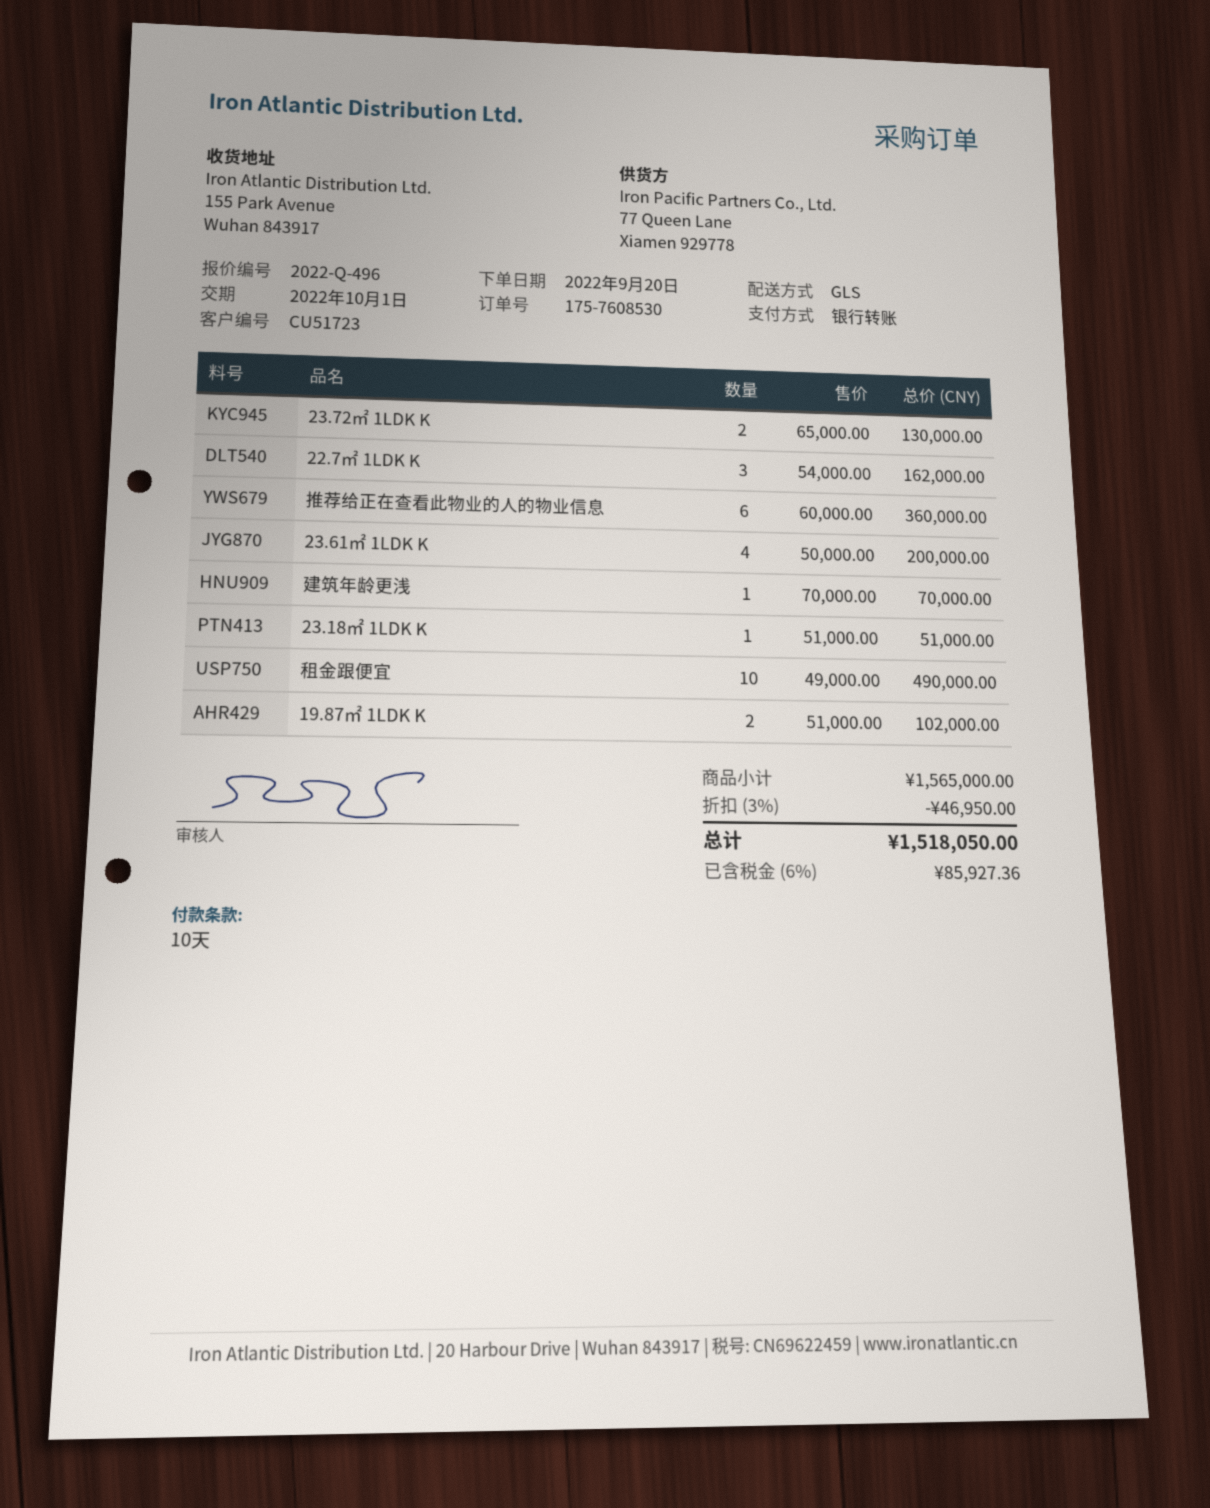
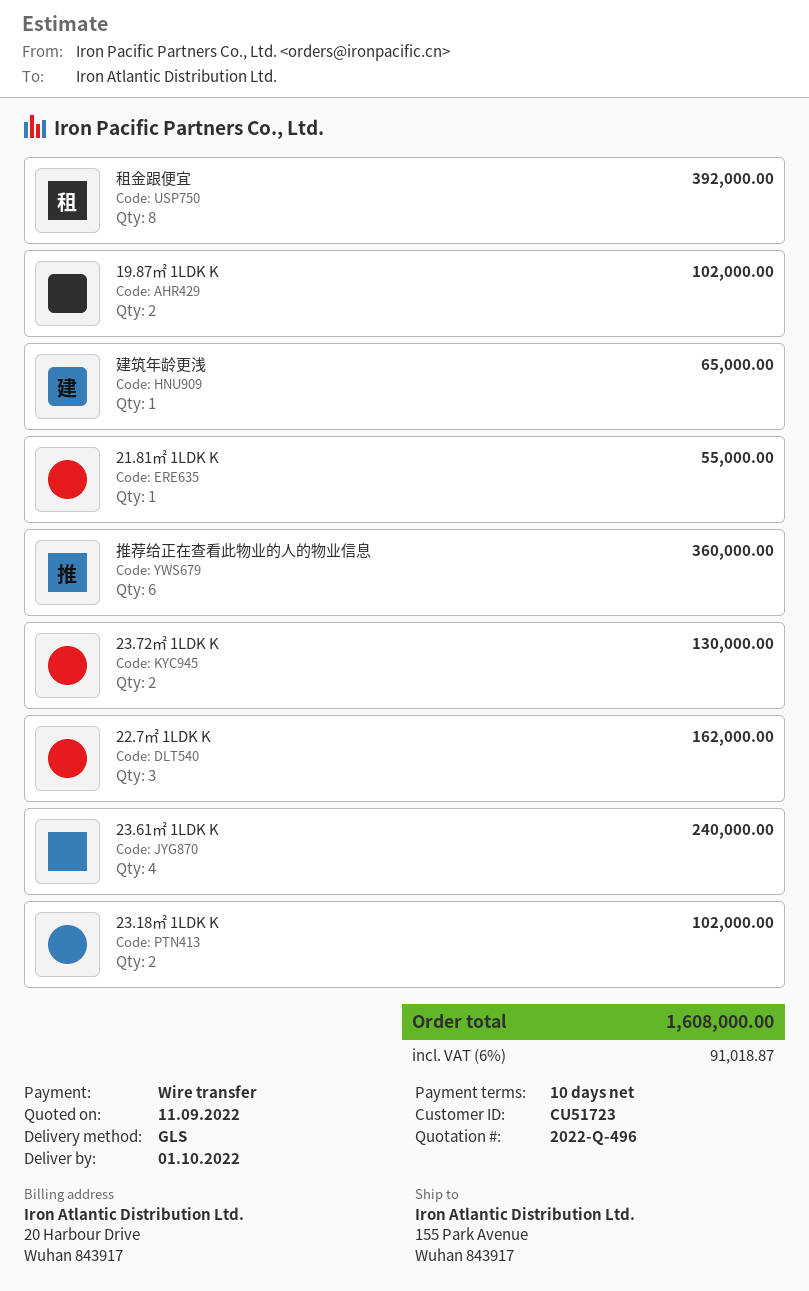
23.61㎡ 1LDK K: 4 for 200000.00 -> 4 for 240000.00
建筑年龄更浅: 1 for 70000.00 -> 1 for 65000.00
23.18㎡ 1LDK K: 1 for 51000.00 -> 2 for 102000.00
租金跟便宜: 10 for 490000.00 -> 8 for 392000.00
21.81㎡ 1LDK K: none -> 1 for 55000.00
discount: 3% = 46950.00 -> none
tax: 6% = 85927.36 -> 6% = 91018.87
total: 1518050.00 -> 1608000.00

